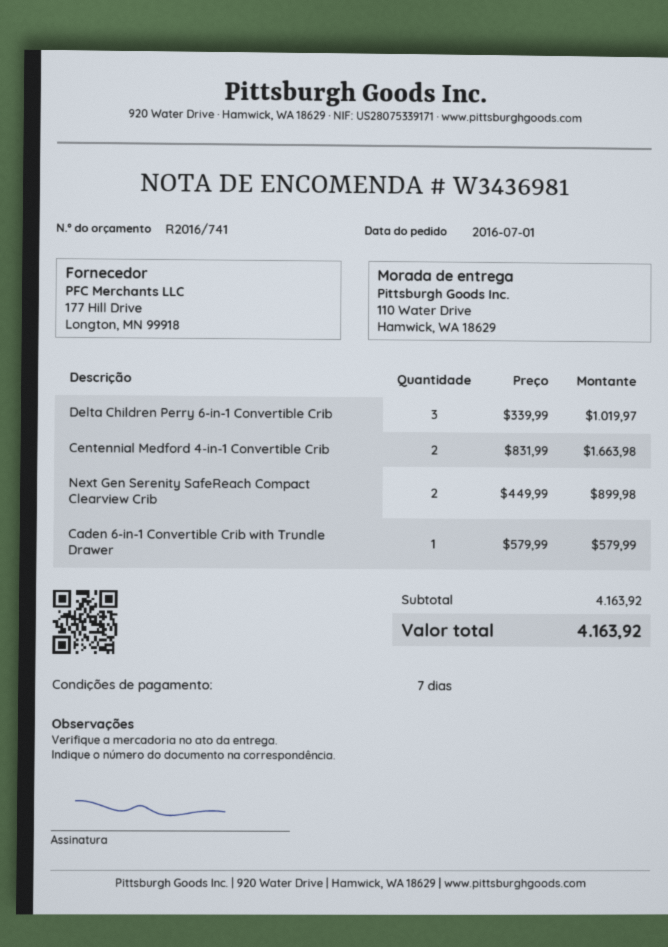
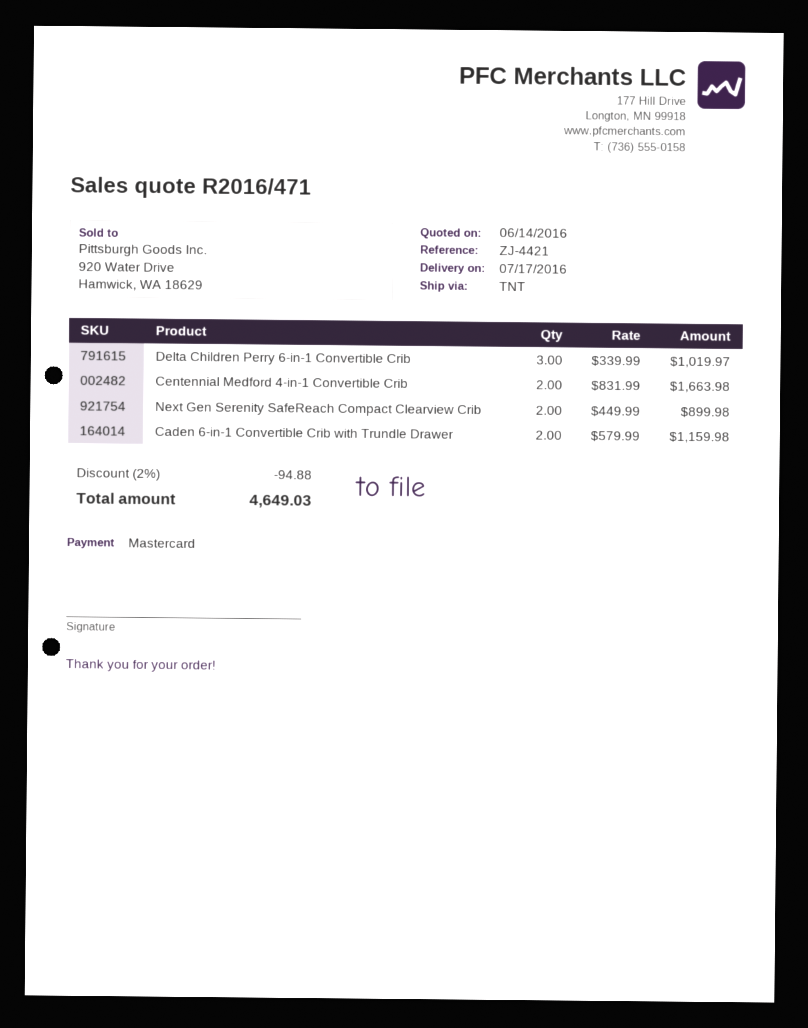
quote number: R2016/741 -> R2016/471
Caden 6-in-1 Convertible Crib with Trundle Drawer: 1 x 579.99 = 579.99 -> 2 x 579.99 = 1159.98
discount: none -> 2% = 94.88
total: 4163.92 -> 4649.03

